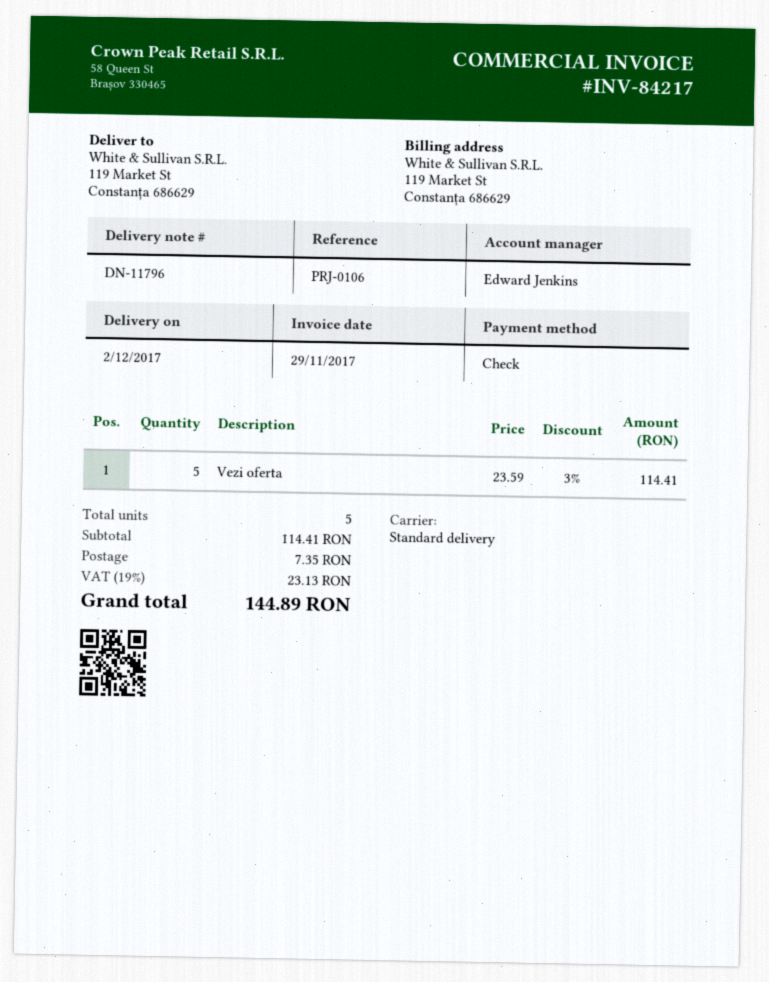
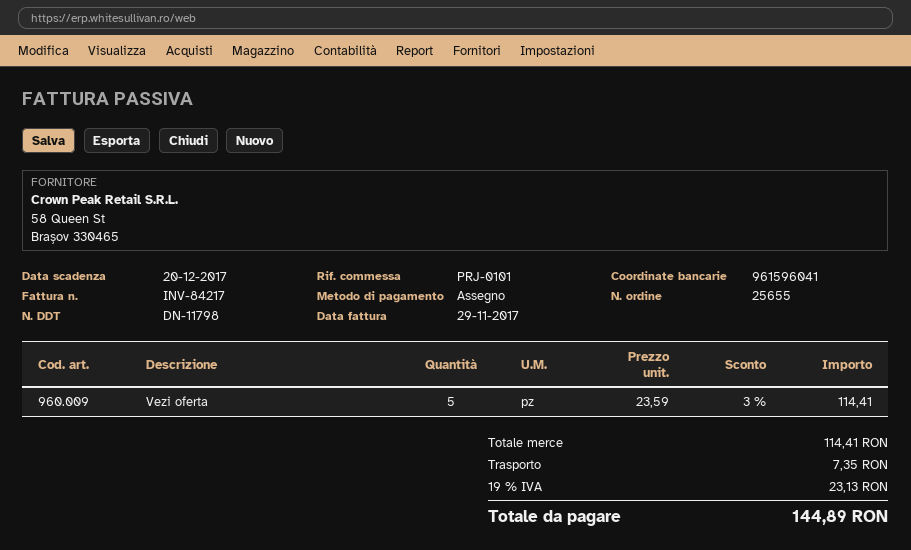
delivery note number: DN-11796 -> DN-11798
reference: PRJ-0106 -> PRJ-0101

